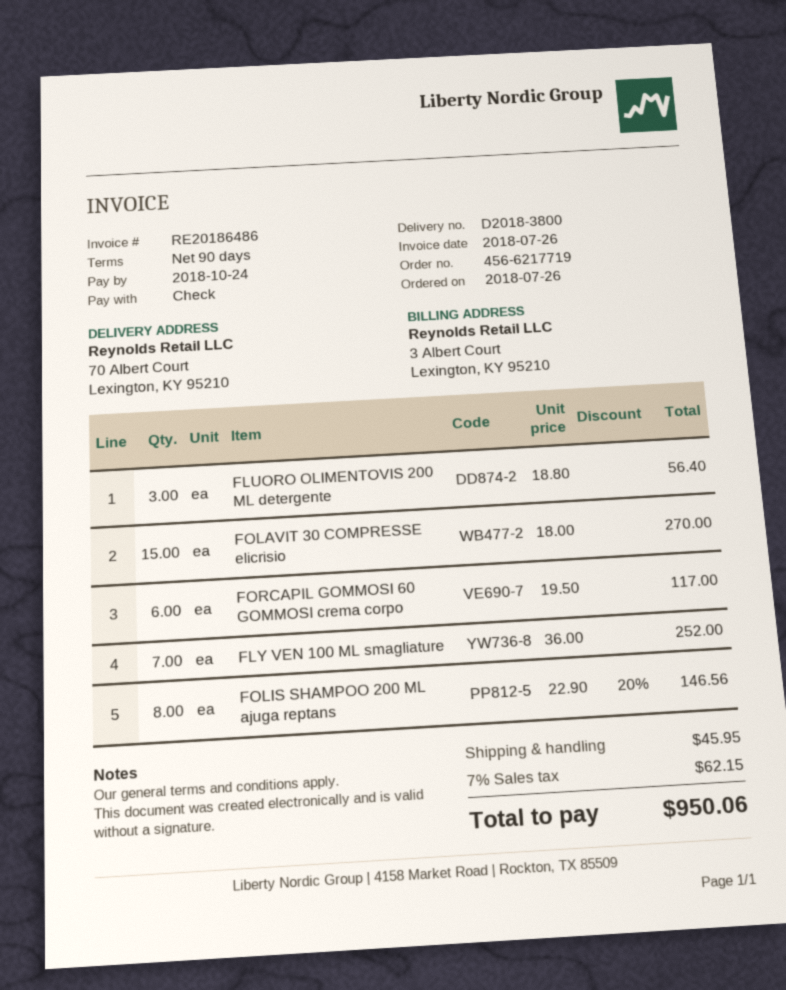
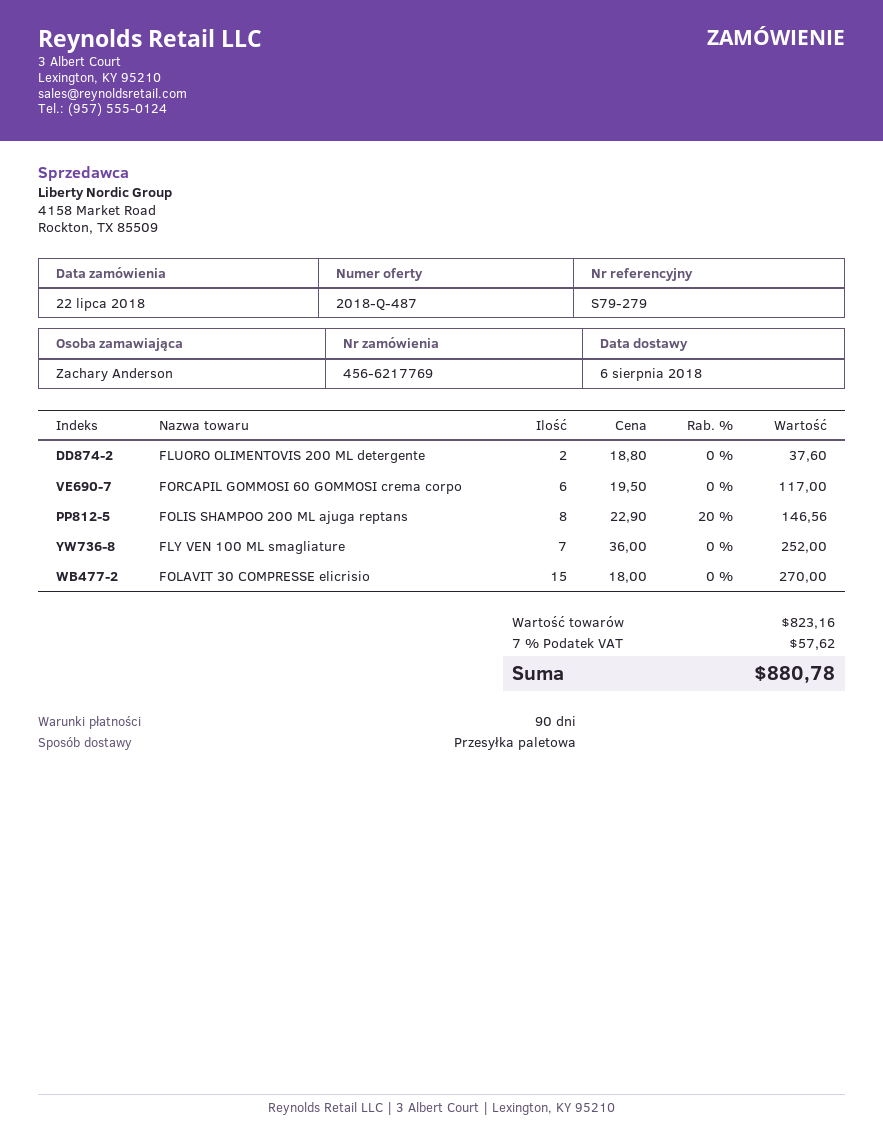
order number: 456-6217719 -> 456-6217769
order date: 2018-07-26 -> 2018-07-22
FLUORO OLIMENTOVIS 200 ML detergente: 3 x 18.80 = 56.40 -> 2 x 18.80 = 37.60
shipping: 45.95 -> none
tax: 7% = 62.15 -> 7% = 57.62
total: 950.06 -> 880.78

